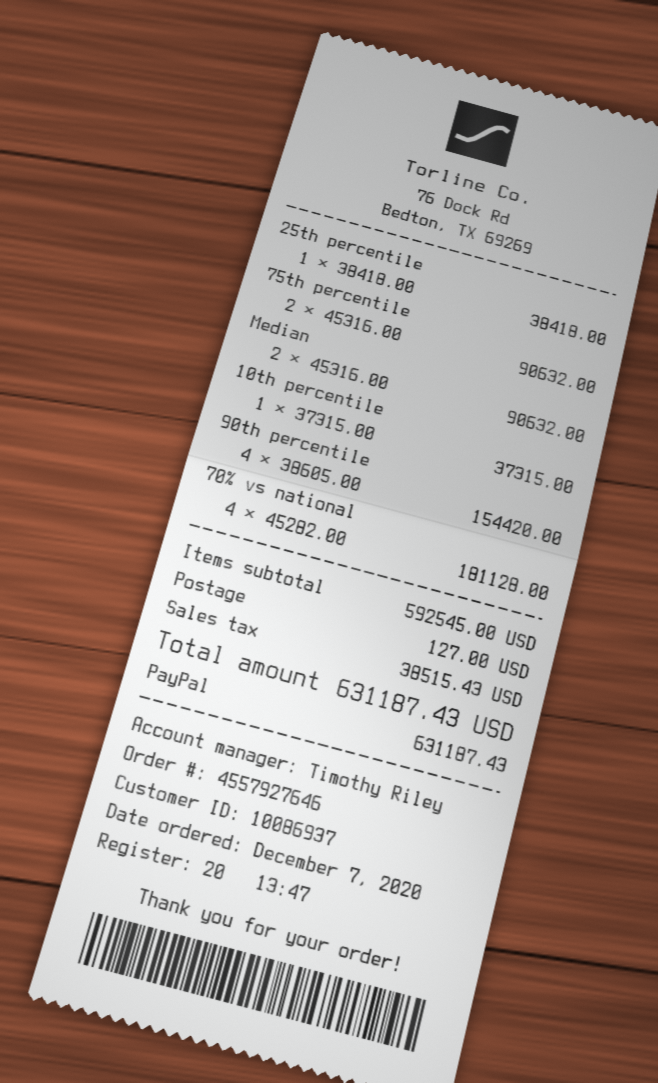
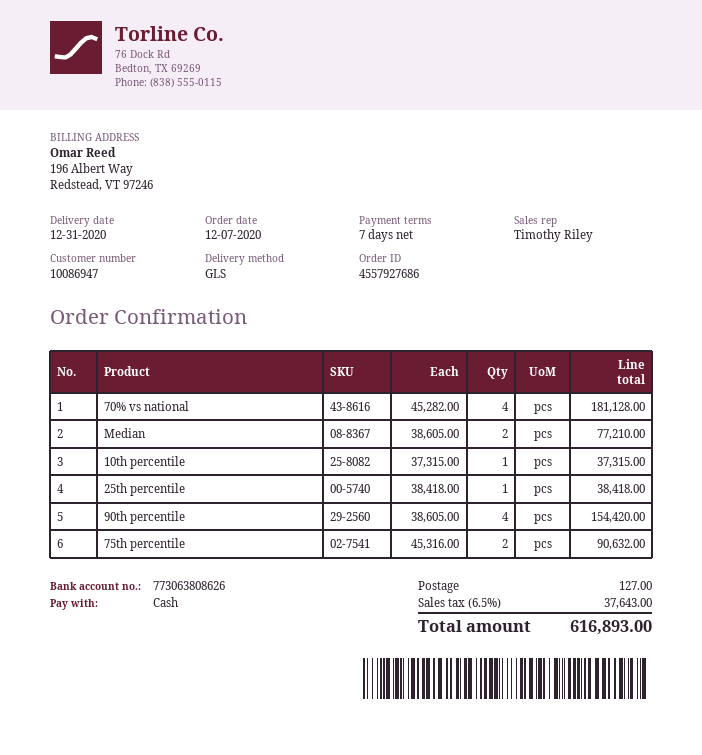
order number: 4557927646 -> 4557927686
customer number: 10086937 -> 10086947
payment method: PayPal -> cash
Median: 2 x 45316.00 = 90632.00 -> 2 x 38605.00 = 77210.00
tax: 38515.43 -> 37643.00
total: 631187.43 -> 616893.00

